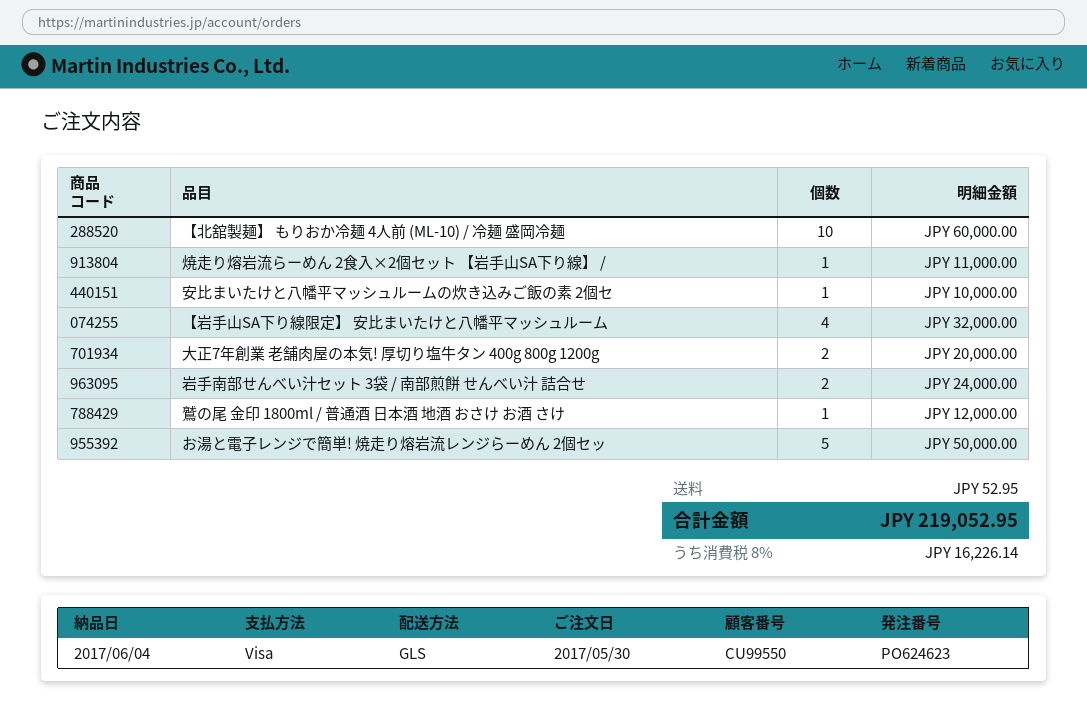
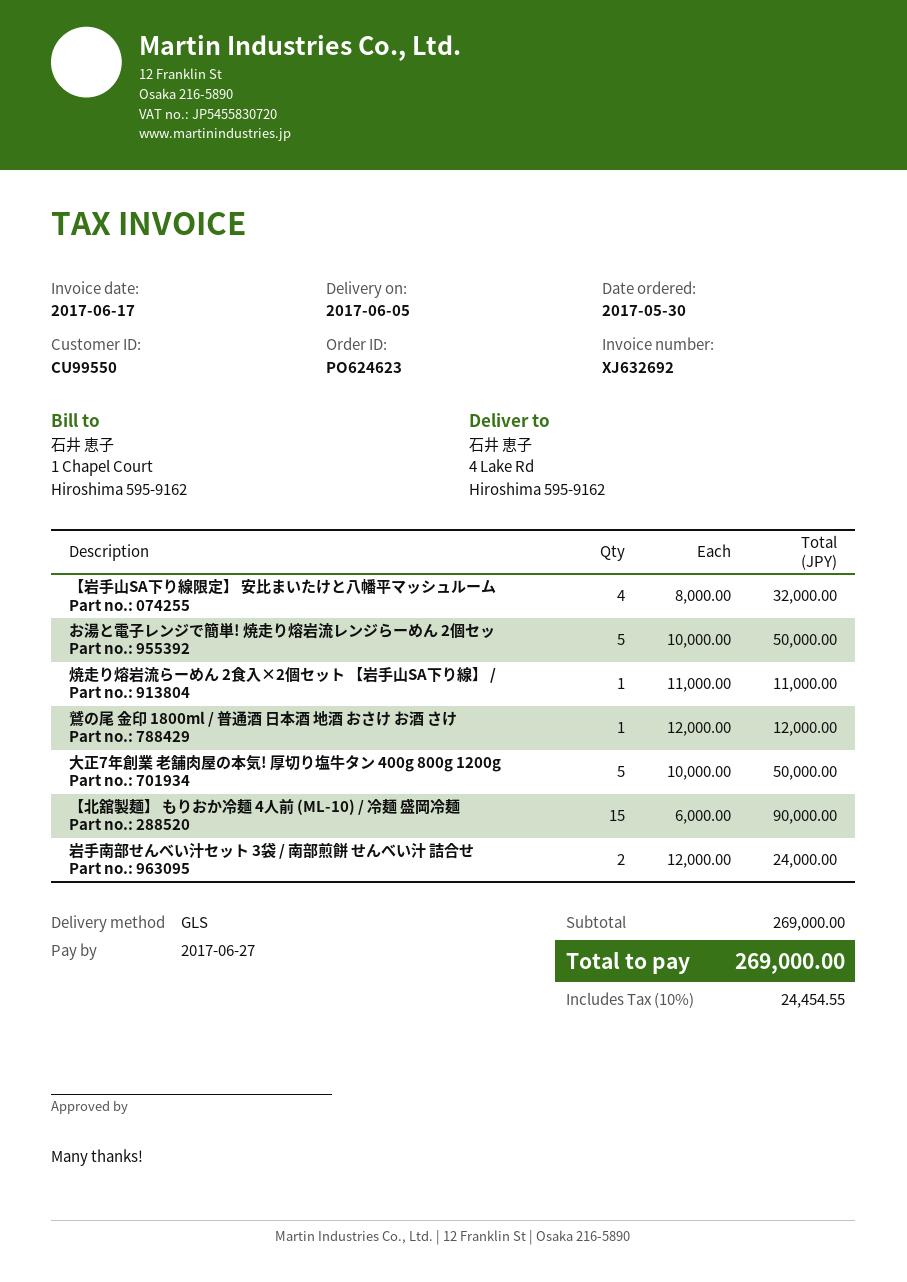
delivery date: 2017-06-04 -> 2017-06-05
【北舘製麺】 もりおか冷麺 4人前 (ML-10) / 冷麺 盛岡冷麺: 10 for 60000.00 -> 15 for 90000.00
安比まいたけと八幡平マッシュルームの炊き込みご飯の素 2個セ: 1 for 10000.00 -> none
大正7年創業 老舗肉屋の本気! 厚切り塩牛タン 400g 800g 1200g: 2 for 20000.00 -> 5 for 50000.00
shipping: 52.95 -> none
tax: 8% = 16226.14 -> 10% = 24454.55
total: 219052.95 -> 269000.00

